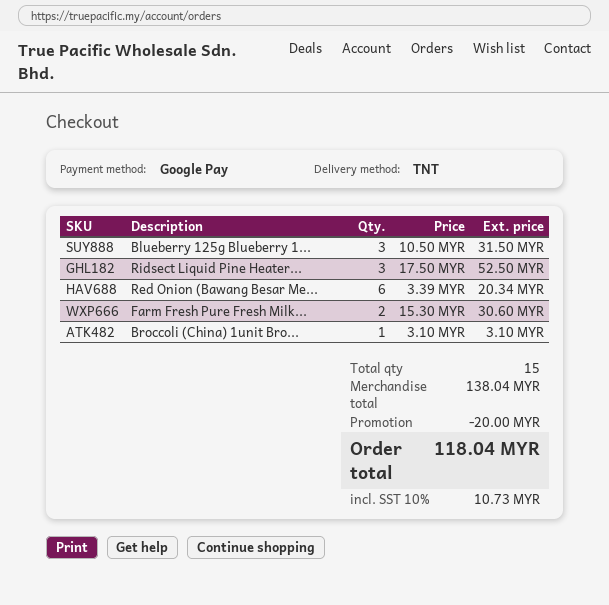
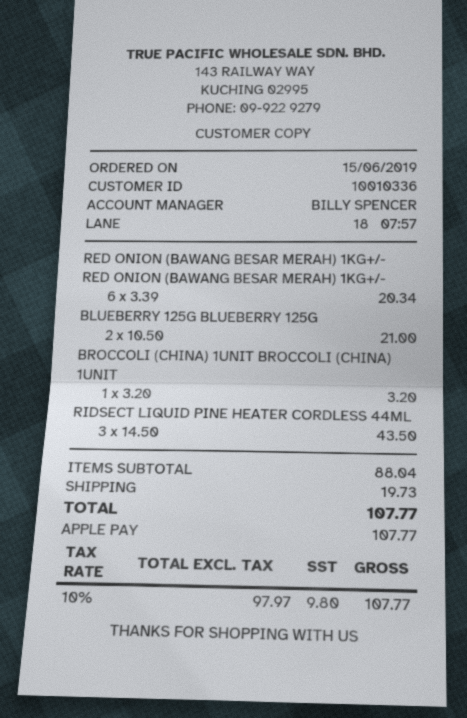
payment method: Google Pay -> Apple Pay
Blueberry 125g Blueberry 1...: 3 x 10.50 = 31.50 -> 2 x 10.50 = 21.00
Ridsect Liquid Pine Heater...: 3 x 17.50 = 52.50 -> 3 x 14.50 = 43.50
Farm Fresh Pure Fresh Milk...: 2 x 15.30 = 30.60 -> none
Broccoli (China) 1unit Bro...: 1 x 3.10 = 3.10 -> 1 x 3.20 = 3.20
subtotal: 138.04 -> 88.04
discount: 20.00 -> none
shipping: none -> 19.73
tax: 10% = 10.73 -> 10% = 9.80
total: 118.04 -> 107.77

